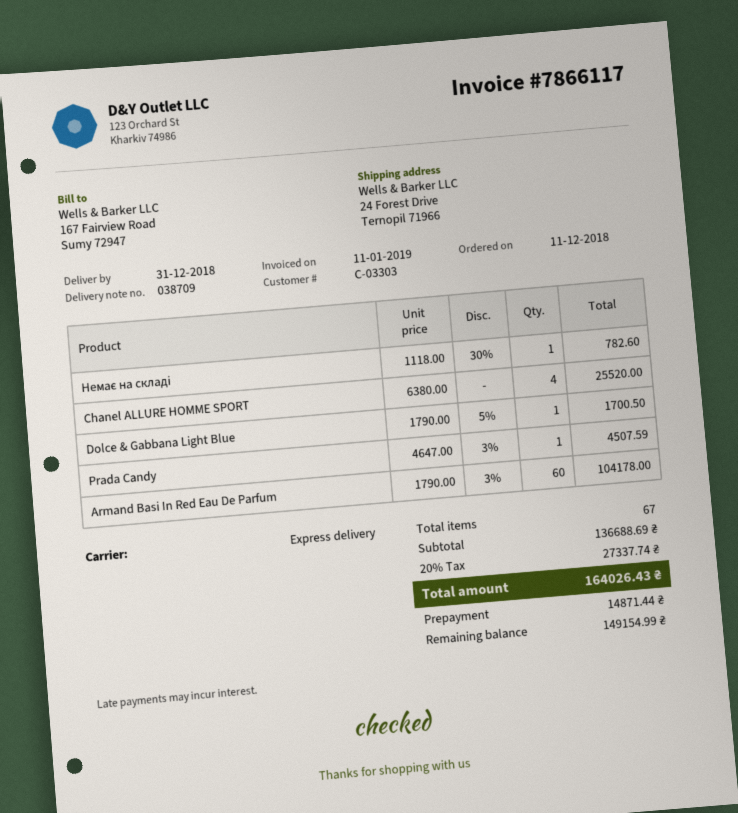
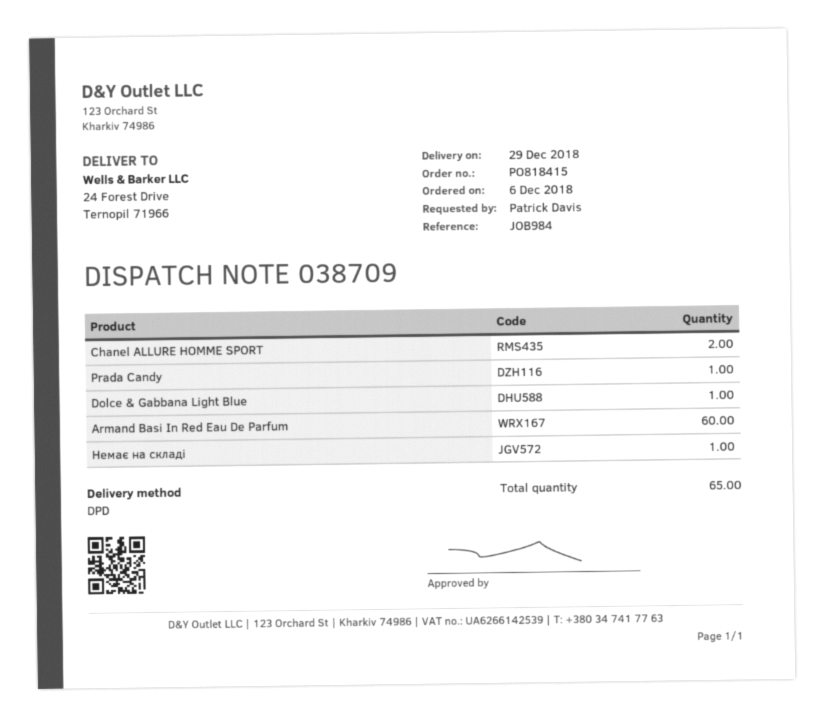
order date: 2018-12-11 -> 2018-12-06
delivery date: 2018-12-31 -> 2018-12-29
shipping method: express -> DPD
Chanel ALLURE HOMME SPORT: 4 -> 2
total quantity: 67 -> 65

